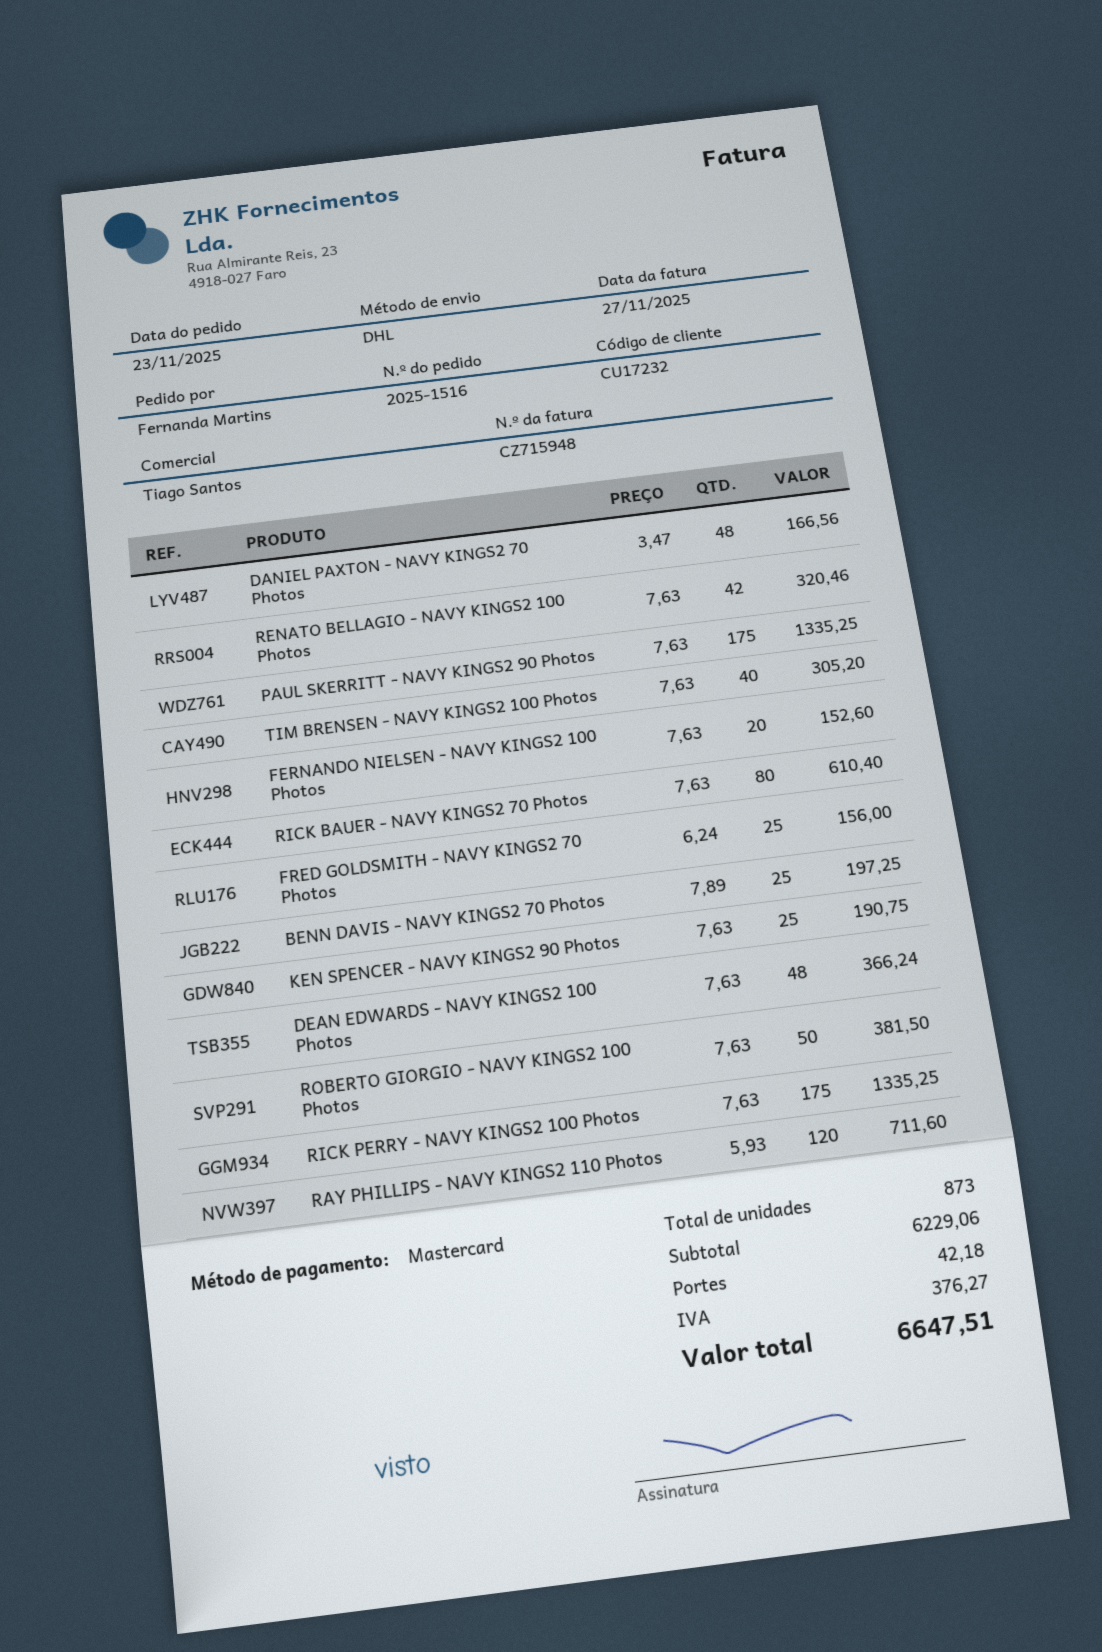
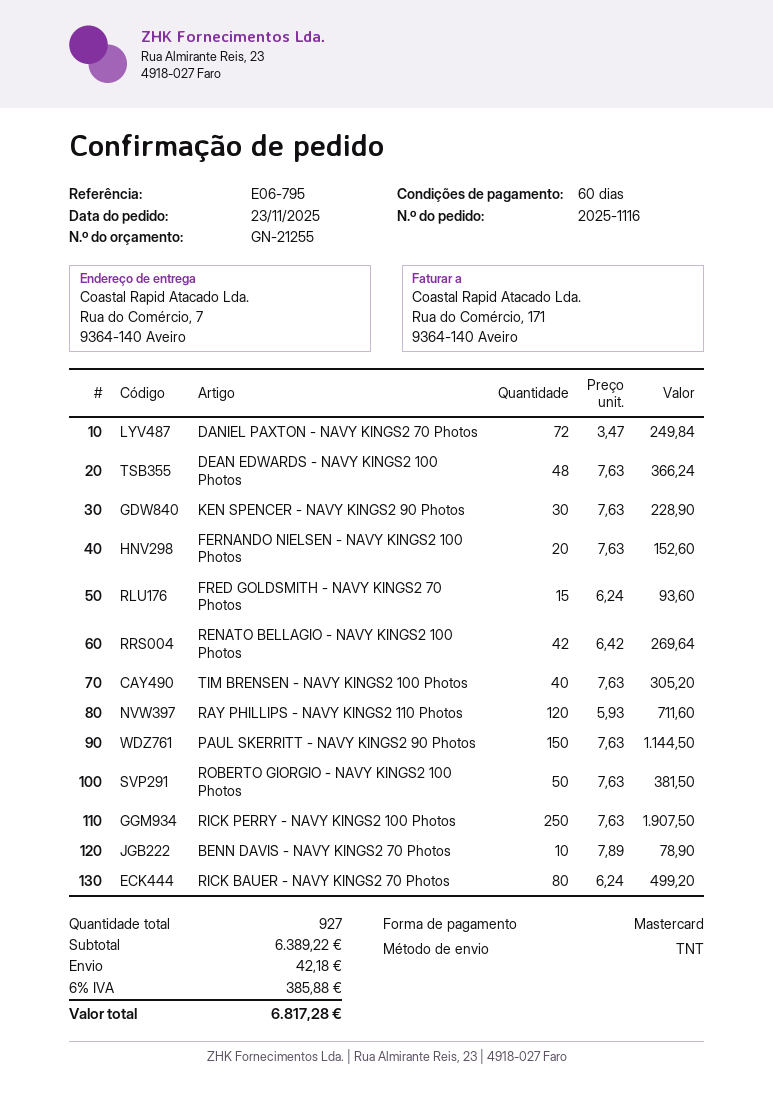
order number: 2025-1516 -> 2025-1116
shipping method: DHL -> TNT
DANIEL PAXTON - NAVY KINGS2 70 Photos: 48 x 3.47 = 166.56 -> 72 x 3.47 = 249.84
RENATO BELLAGIO - NAVY KINGS2 100 Photos: 42 x 7.63 = 320.46 -> 42 x 6.42 = 269.64
PAUL SKERRITT - NAVY KINGS2 90 Photos: 175 x 7.63 = 1335.25 -> 150 x 7.63 = 1144.50
RICK BAUER - NAVY KINGS2 70 Photos: 80 x 7.63 = 610.40 -> 80 x 6.24 = 499.20
FRED GOLDSMITH - NAVY KINGS2 70 Photos: 25 x 6.24 = 156.00 -> 15 x 6.24 = 93.60
BENN DAVIS - NAVY KINGS2 70 Photos: 25 x 7.89 = 197.25 -> 10 x 7.89 = 78.90
KEN SPENCER - NAVY KINGS2 90 Photos: 25 x 7.63 = 190.75 -> 30 x 7.63 = 228.90
RICK PERRY - NAVY KINGS2 100 Photos: 175 x 7.63 = 1335.25 -> 250 x 7.63 = 1907.50
total quantity: 873 -> 927
subtotal: 6229.06 -> 6389.22
tax: 376.27 -> 385.88
total: 6647.51 -> 6817.28

